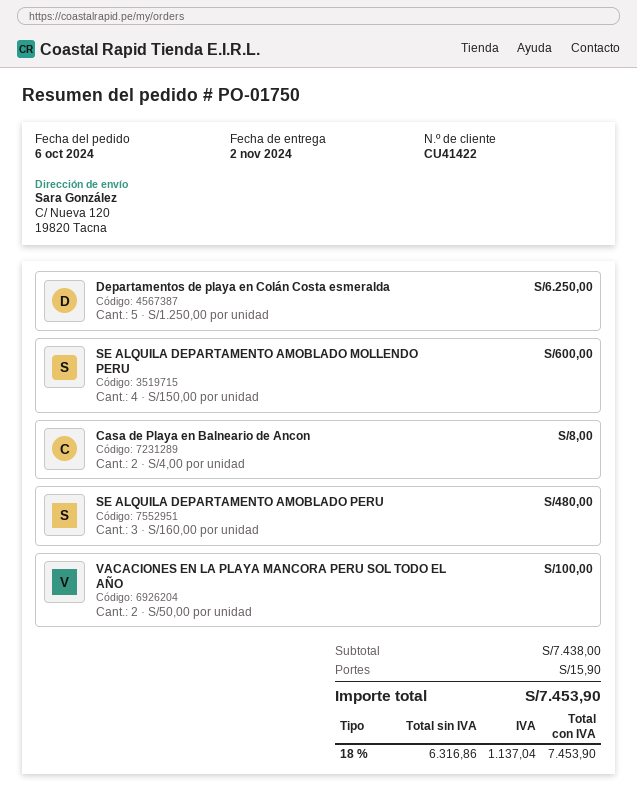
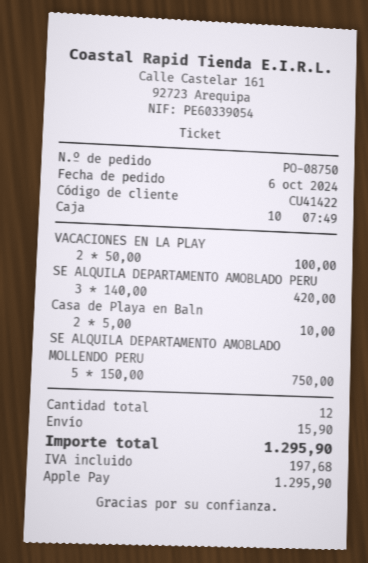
order number: PO-01750 -> PO-08750
Departamentos de playa en Colán Costa esmeralda: 5 x 1250.00 = 6250.00 -> none
SE ALQUILA DEPARTAMENTO AMOBLADO MOLLENDO PERU: 4 x 150.00 = 600.00 -> 5 x 150.00 = 750.00
Casa de Playa en Balneario de Ancon: 2 x 4.00 = 8.00 -> 2 x 5.00 = 10.00
SE ALQUILA DEPARTAMENTO AMOBLADO PERU: 3 x 160.00 = 480.00 -> 3 x 140.00 = 420.00
tax: 1137.04 -> 197.68
total: 7453.90 -> 1295.90

